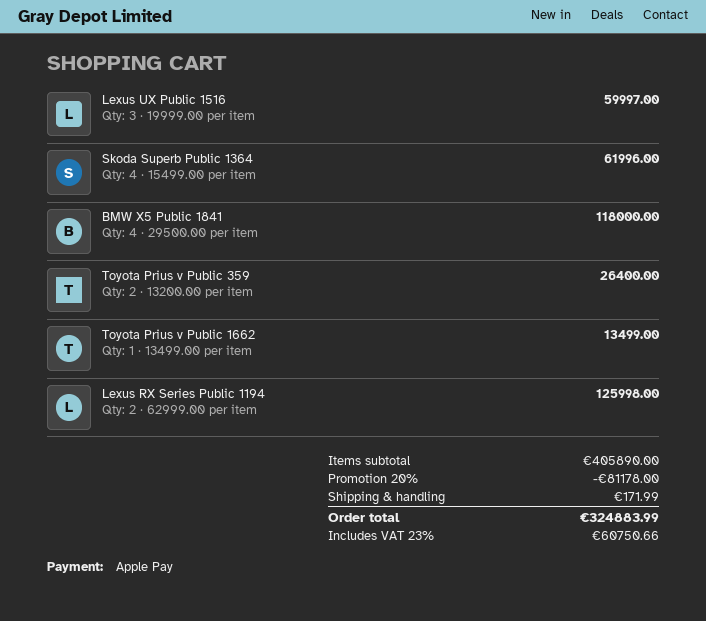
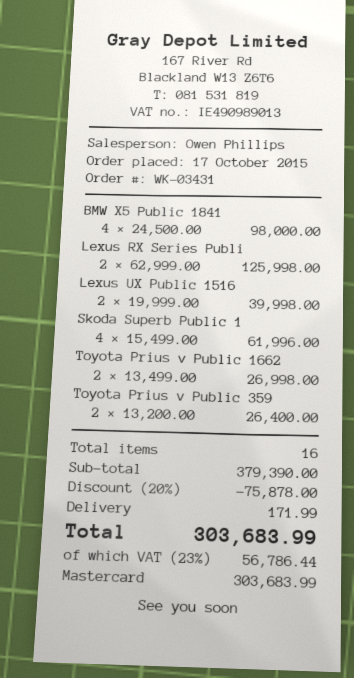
payment method: Apple Pay -> Mastercard
Lexus UX Public 1516: 3 x 19999.00 = 59997.00 -> 2 x 19999.00 = 39998.00
BMW X5 Public 1841: 4 x 29500.00 = 118000.00 -> 4 x 24500.00 = 98000.00
Toyota Prius v Public 1662: 1 x 13499.00 = 13499.00 -> 2 x 13499.00 = 26998.00
subtotal: 405890.00 -> 379390.00
discount: 20% = 81178.00 -> 20% = 75878.00
tax: 23% = 60750.66 -> 23% = 56786.44
total: 324883.99 -> 303683.99

